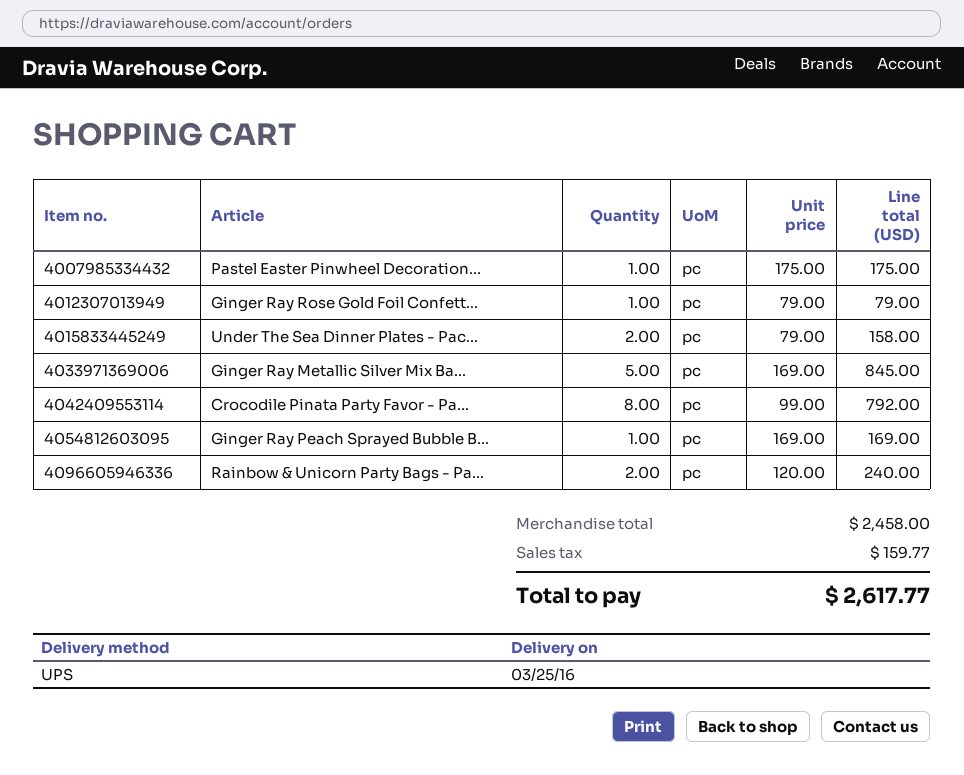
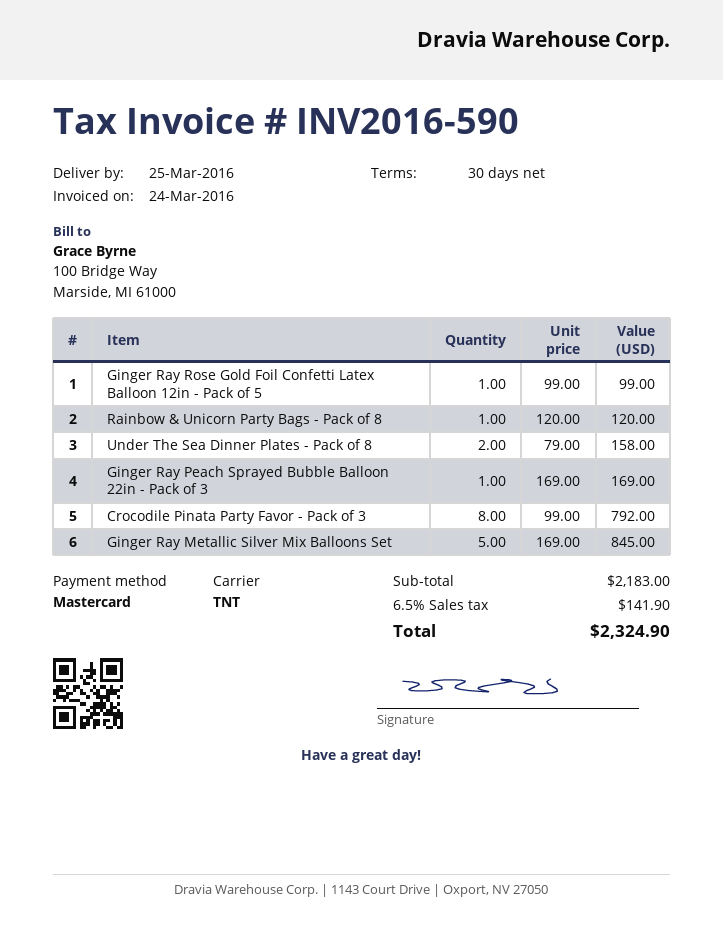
shipping method: UPS -> TNT
Pastel Easter Pinwheel Decoration...: 1 x 175.00 = 175.00 -> none
Ginger Ray Rose Gold Foil Confett...: 1 x 79.00 = 79.00 -> 1 x 99.00 = 99.00
Rainbow & Unicorn Party Bags - Pa...: 2 x 120.00 = 240.00 -> 1 x 120.00 = 120.00
subtotal: 2458.00 -> 2183.00
tax: 159.77 -> 141.90
total: 2617.77 -> 2324.90

